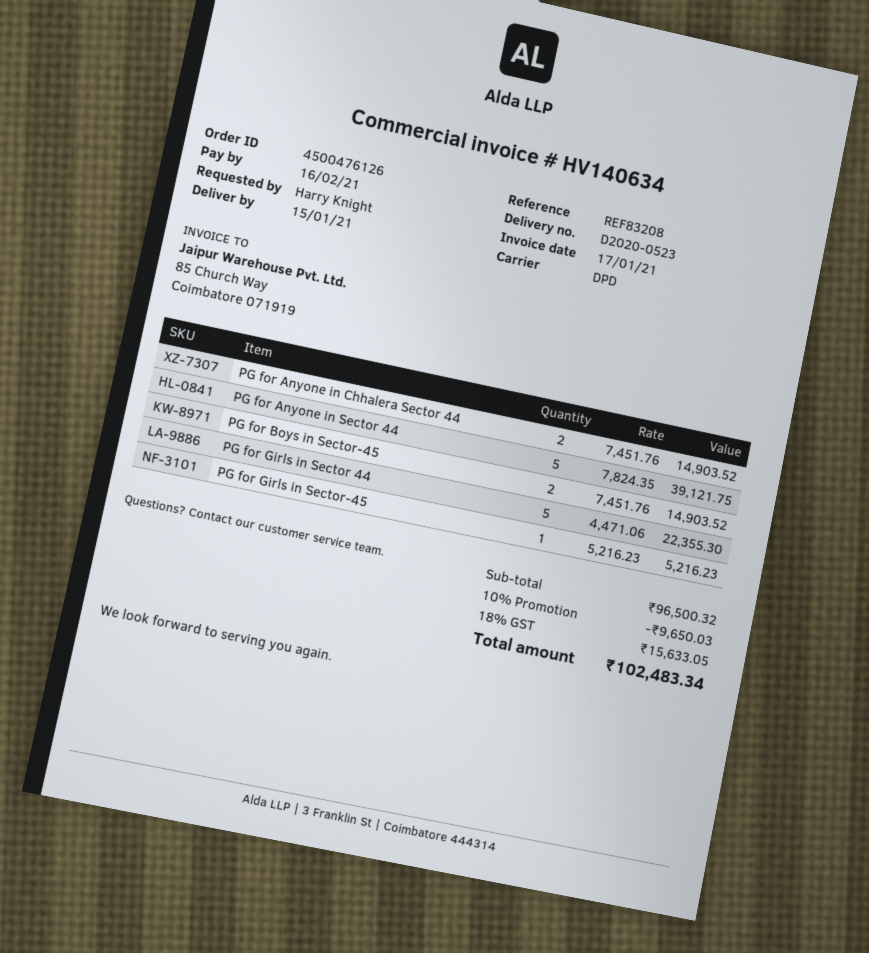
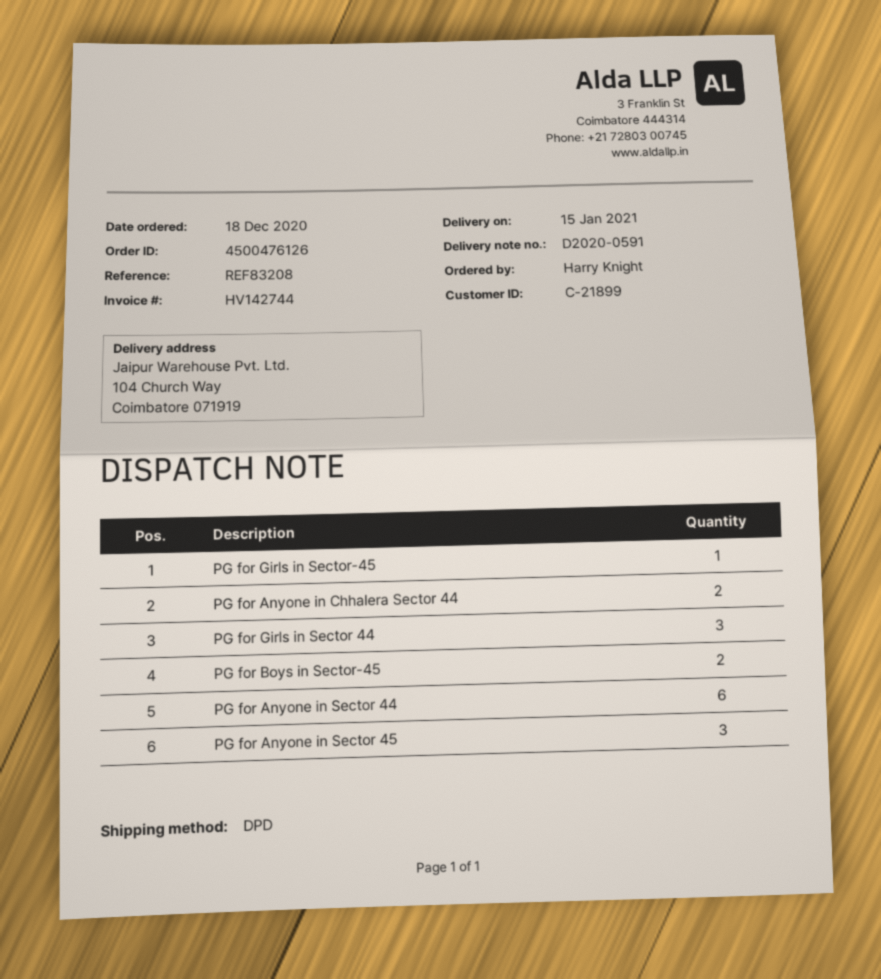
delivery note number: D2020-0523 -> D2020-0591
invoice number: HV140634 -> HV142744
PG for Anyone in Sector 44: 5 -> 6
PG for Girls in Sector 44: 5 -> 3
PG for Anyone in Sector 45: none -> 3

